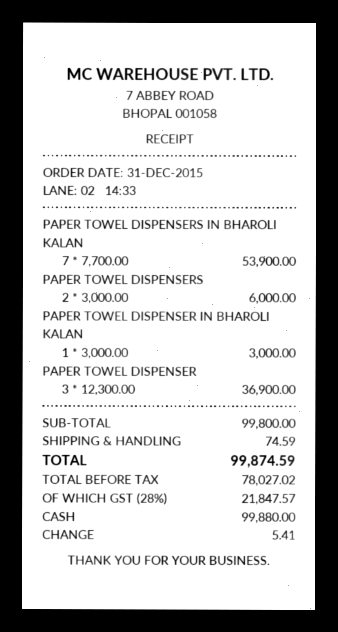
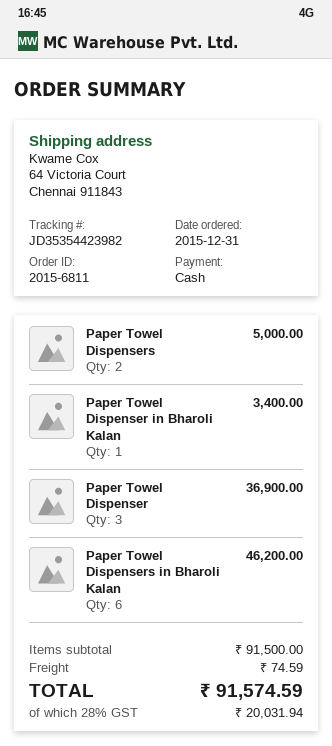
PAPER TOWEL DISPENSERS IN BHAROLI KALAN: 7 for 53900.00 -> 6 for 46200.00
PAPER TOWEL DISPENSERS: 2 for 6000.00 -> 2 for 5000.00
PAPER TOWEL DISPENSER IN BHAROLI KALAN: 1 for 3000.00 -> 1 for 3400.00
subtotal: 99800.00 -> 91500.00
tax: 28% = 21847.57 -> 28% = 20031.94
total: 99874.59 -> 91574.59

